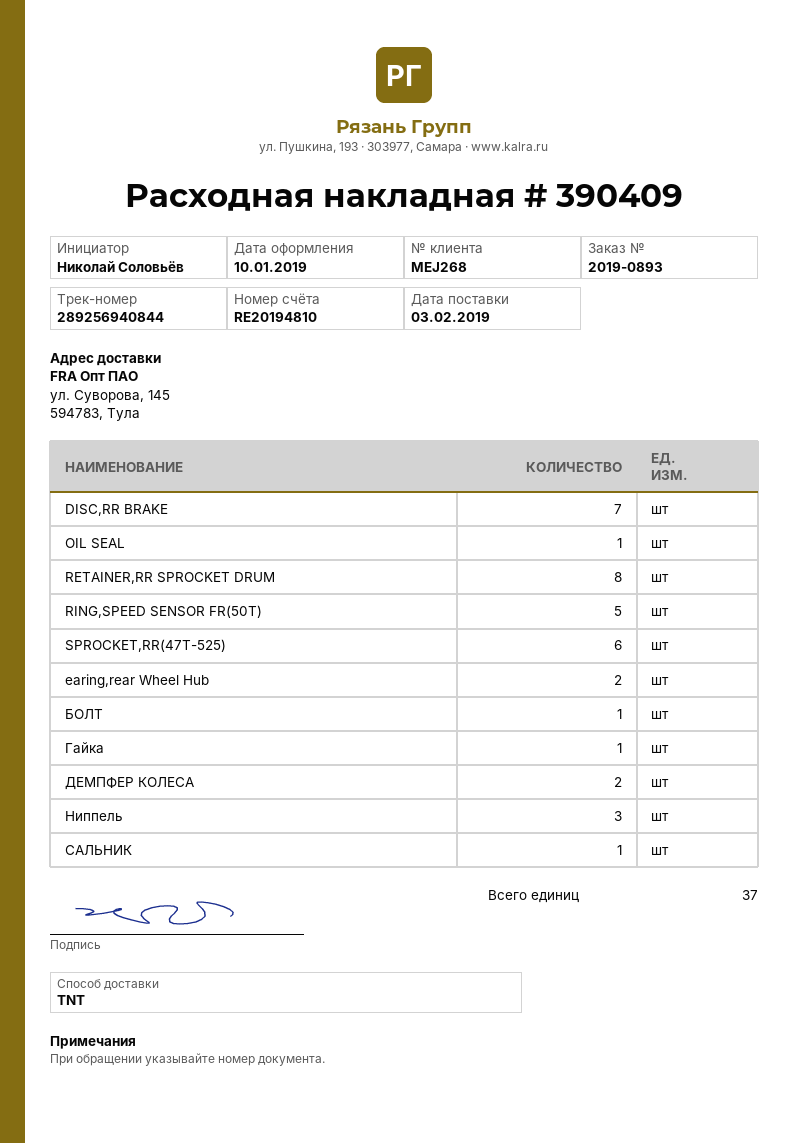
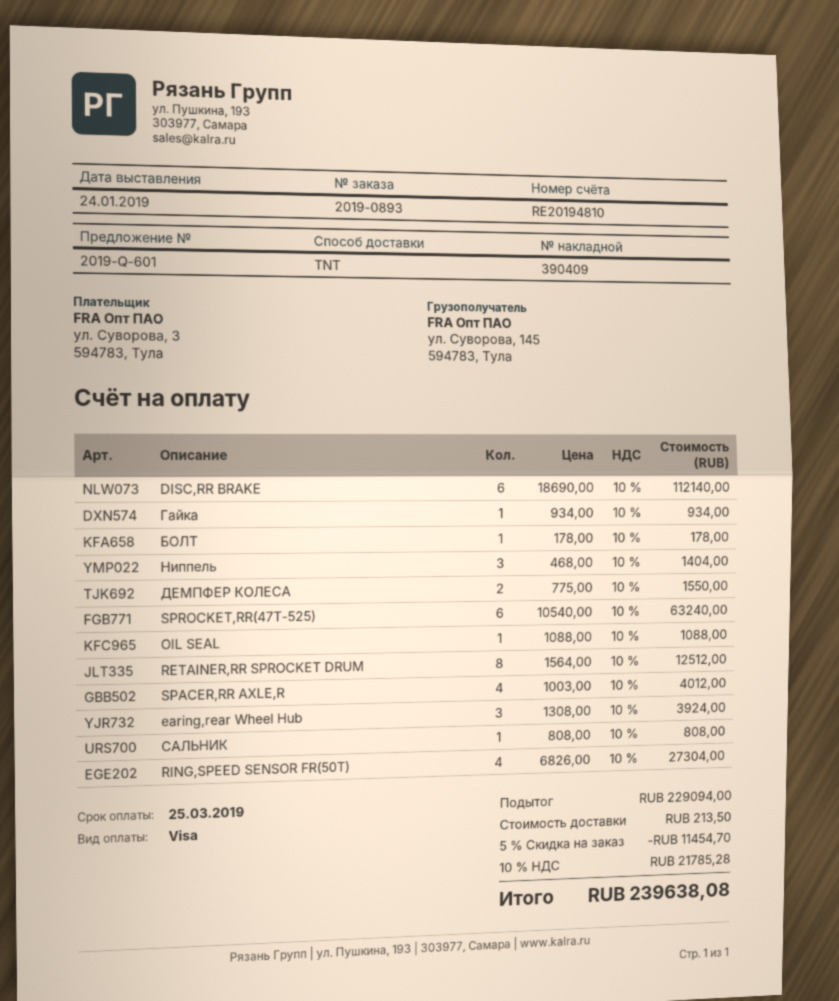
DISC,RR BRAKE: 7 -> 6
RING,SPEED SENSOR FR(50T): 5 -> 4
earing,rear Wheel Hub: 2 -> 3
SPACER,RR AXLE,R: none -> 4

